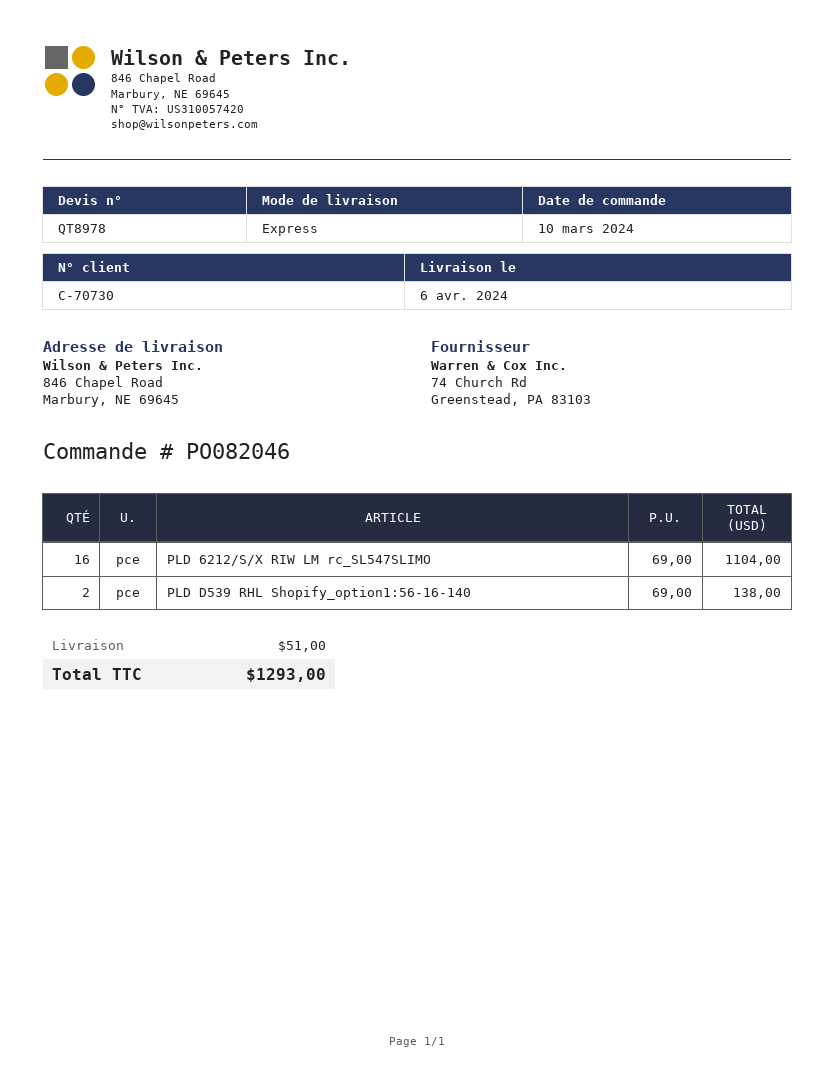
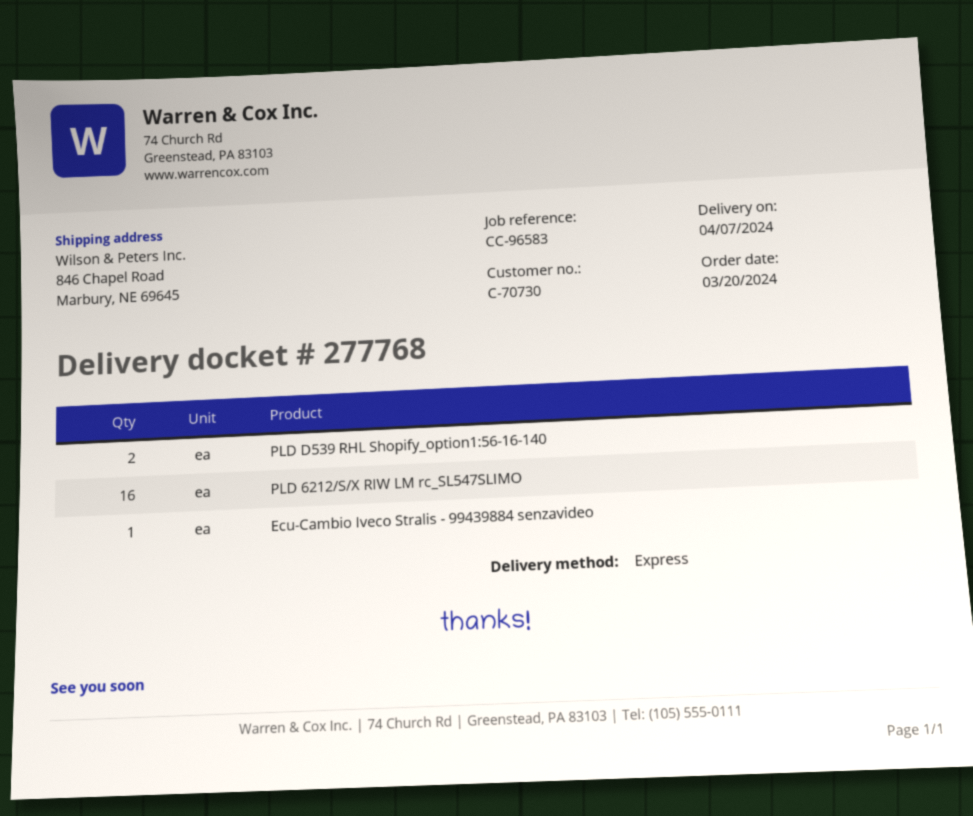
order date: 2024-03-10 -> 2024-03-20
delivery date: 2024-04-06 -> 2024-04-07
Ecu-Cambio Iveco Stralis - 99439884 senzavideo: none -> 1

